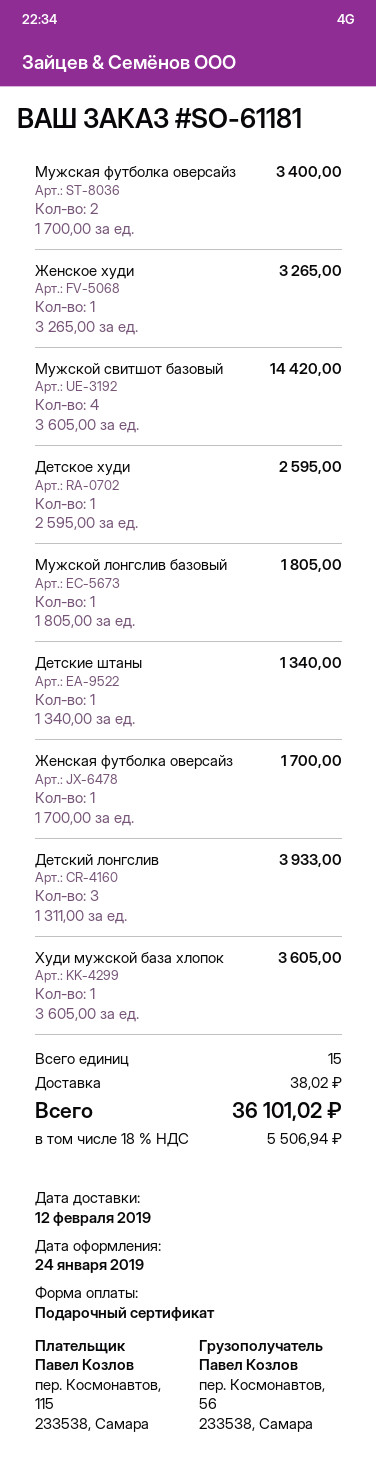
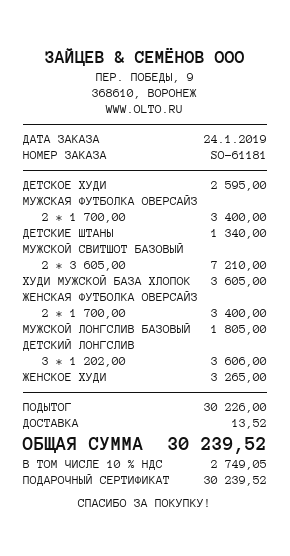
Мужской свитшот базовый: 4 x 3605.00 = 14420.00 -> 2 x 3605.00 = 7210.00
Женская футболка оверсайз: 1 x 1700.00 = 1700.00 -> 2 x 1700.00 = 3400.00
Детский лонгслив: 3 x 1311.00 = 3933.00 -> 3 x 1202.00 = 3606.00
shipping: 38.02 -> 13.52
tax: 18% = 5506.94 -> 10% = 2749.05
total: 36101.02 -> 30239.52

